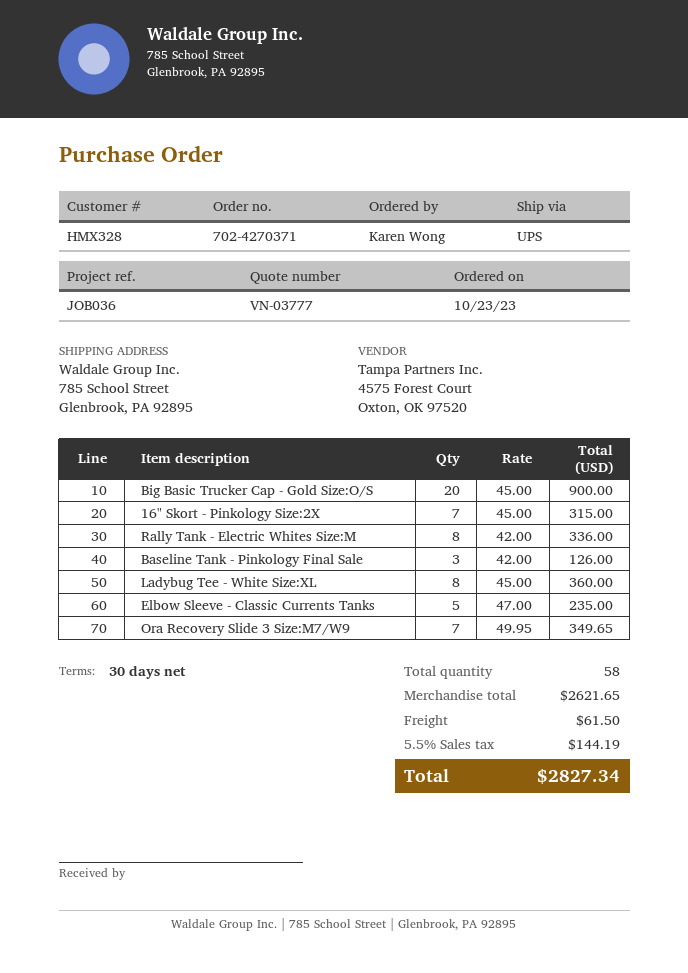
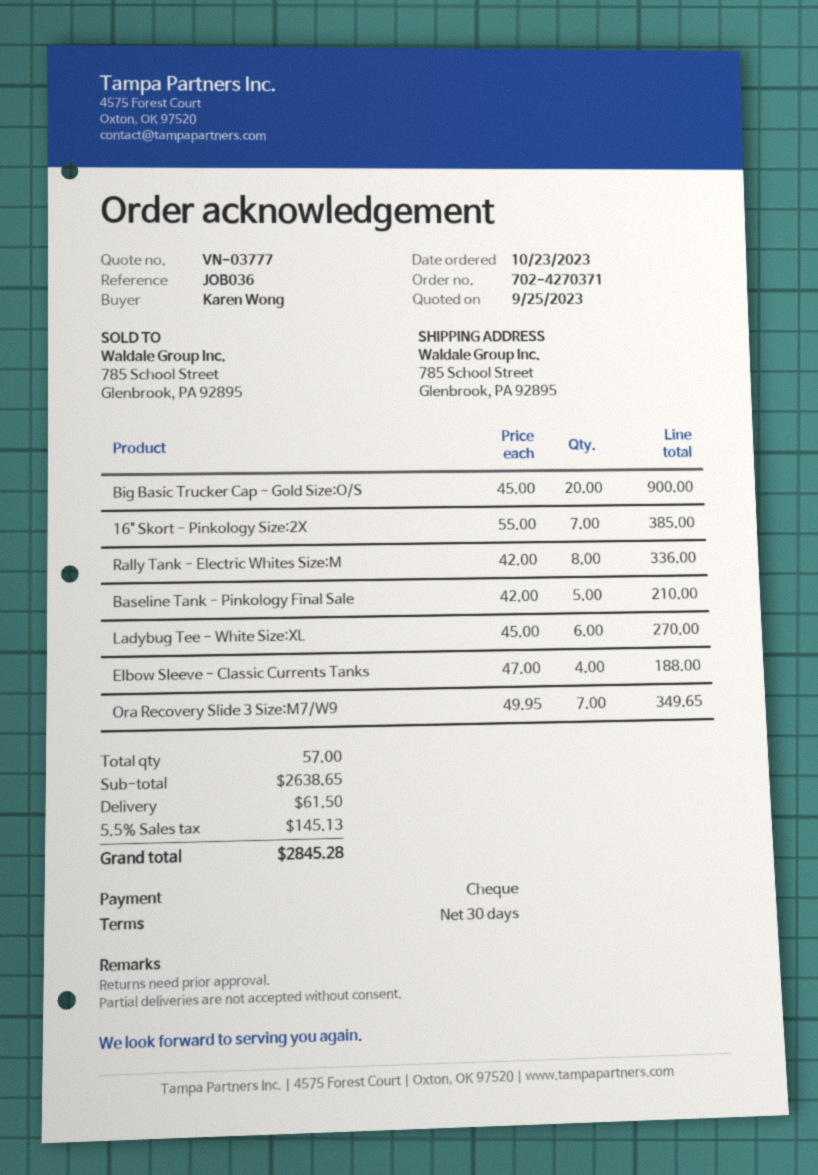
16" Skort - Pinkology Size:2X: 7 x 45.00 = 315.00 -> 7 x 55.00 = 385.00
Baseline Tank - Pinkology Final Sale: 3 x 42.00 = 126.00 -> 5 x 42.00 = 210.00
Ladybug Tee - White Size:XL: 8 x 45.00 = 360.00 -> 6 x 45.00 = 270.00
Elbow Sleeve - Classic Currents Tanks: 5 x 47.00 = 235.00 -> 4 x 47.00 = 188.00
total quantity: 58 -> 57
subtotal: 2621.65 -> 2638.65
tax: 5.5% = 144.19 -> 5.5% = 145.13
total: 2827.34 -> 2845.28

